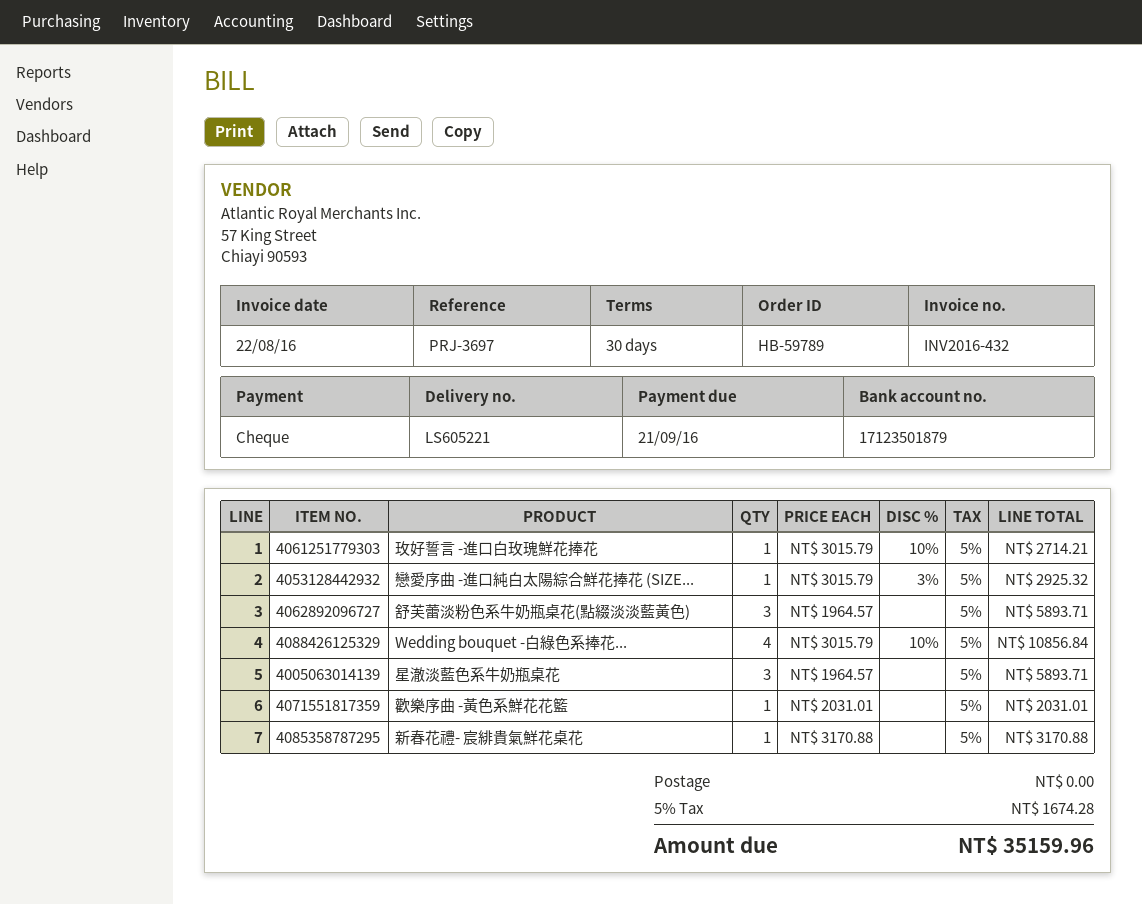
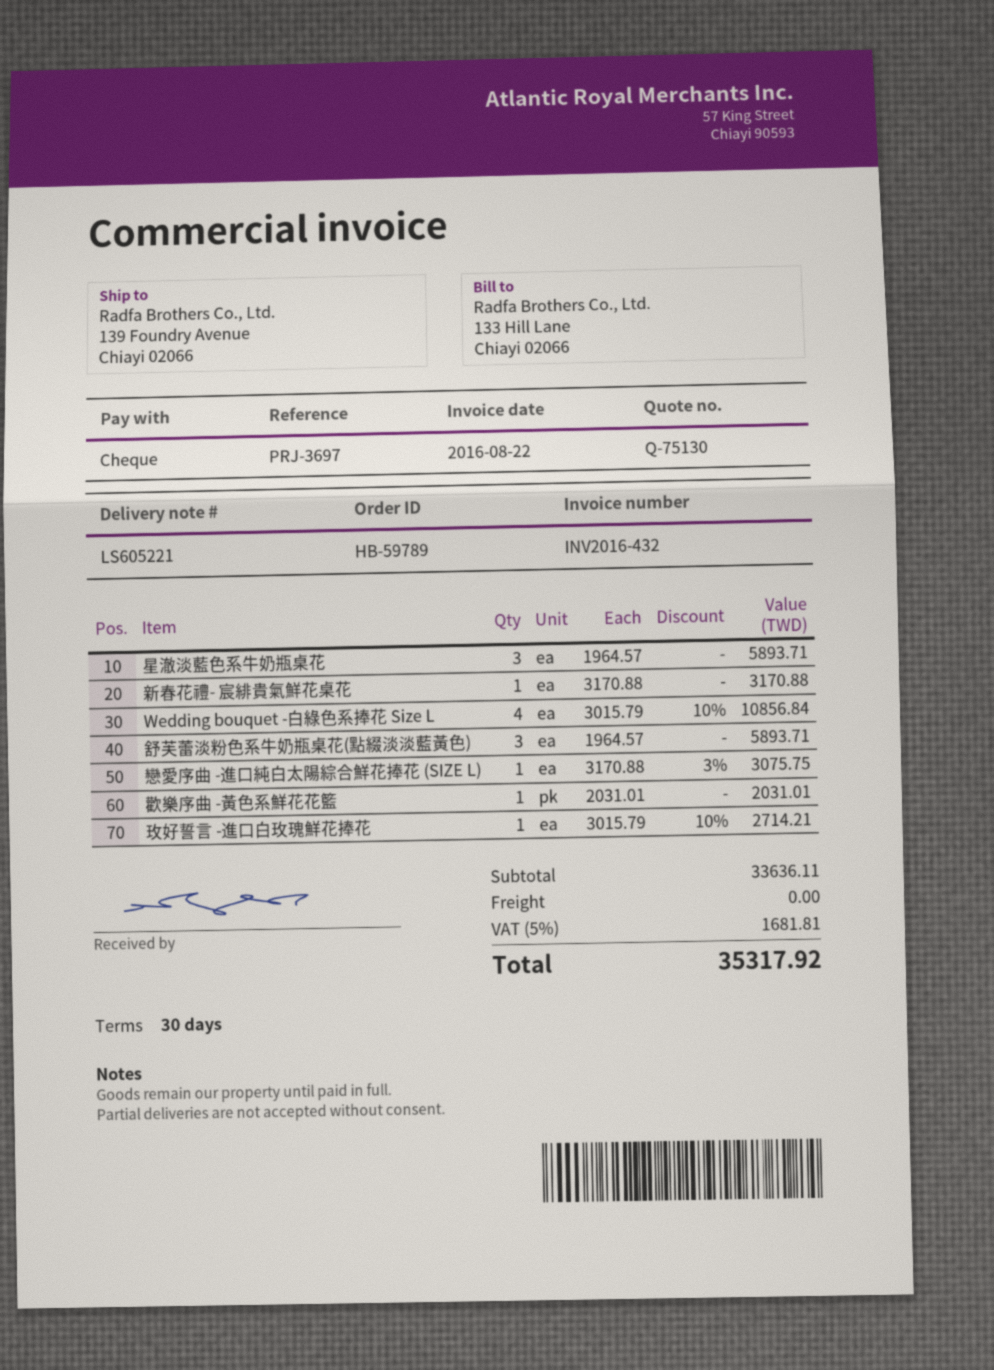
戀愛序曲 -進口純白太陽綜合鮮花捧花 (SIZE...: 1 x 3015.79 - 3% = 2925.32 -> 1 x 3170.88 - 3% = 3075.75
tax: 5% = 1674.28 -> 5% = 1681.81
total: 35159.96 -> 35317.92

